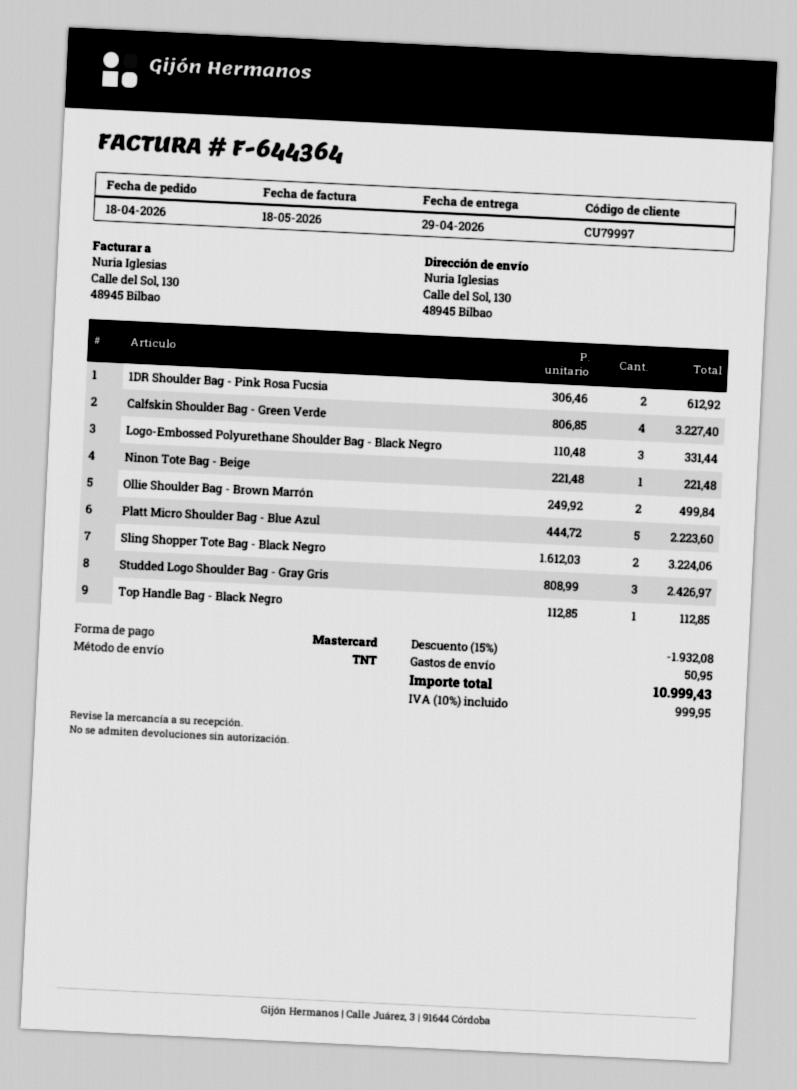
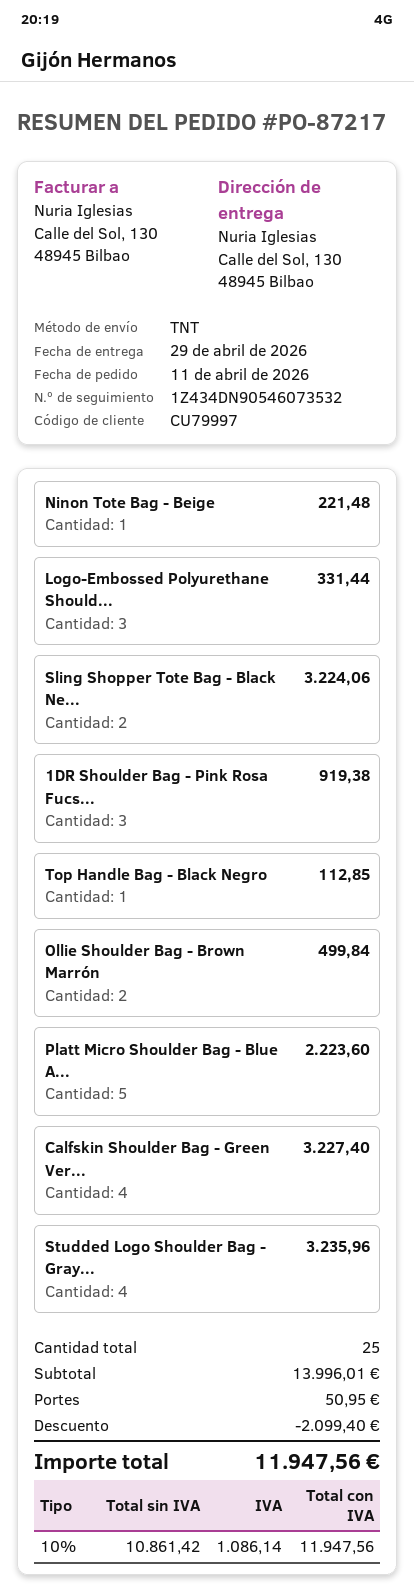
order date: 2026-04-18 -> 2026-04-11
1DR Shoulder Bag - Pink Rosa Fucsia: 2 for 612.92 -> 3 for 919.38
Studded Logo Shoulder Bag - Gray Gris: 3 for 2426.97 -> 4 for 3235.96
discount: 1932.08 -> 2099.40
tax: 10% = 999.95 -> 10% = 1086.14
total: 10999.43 -> 11947.56

